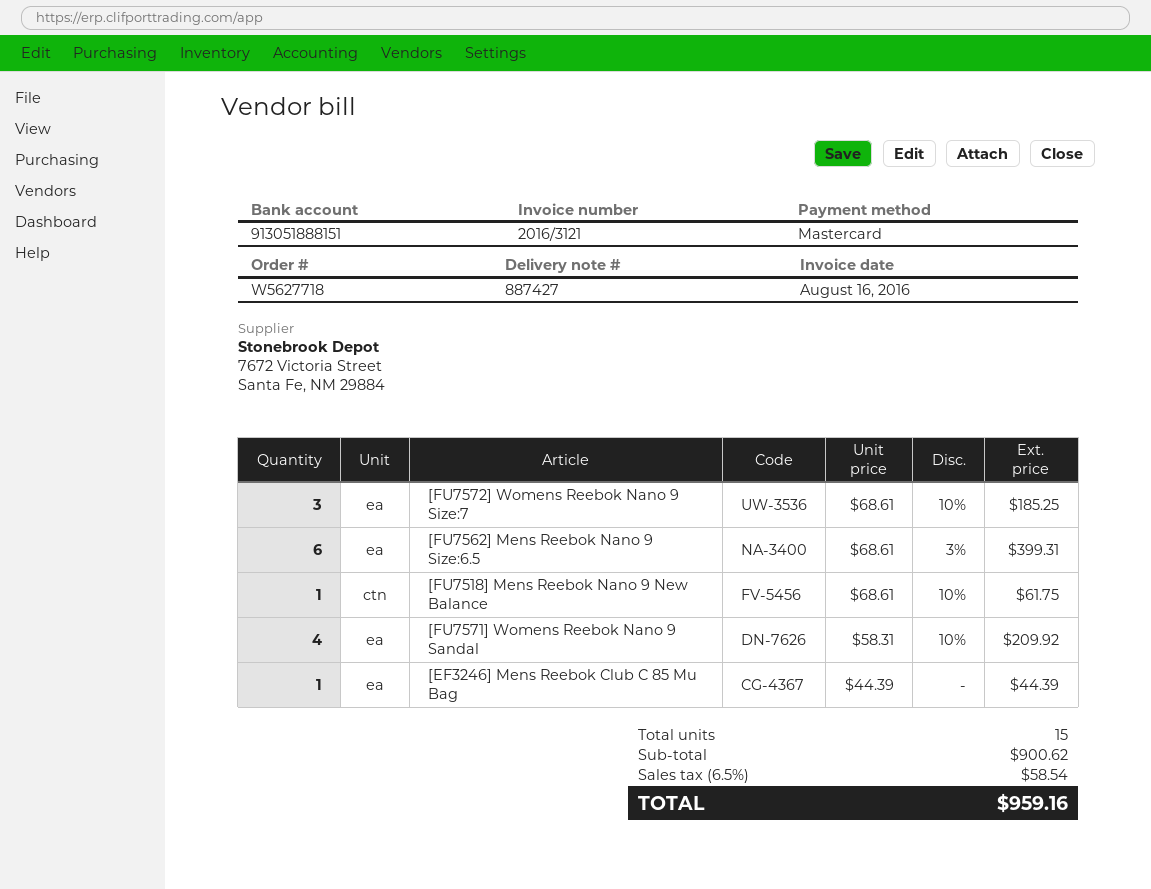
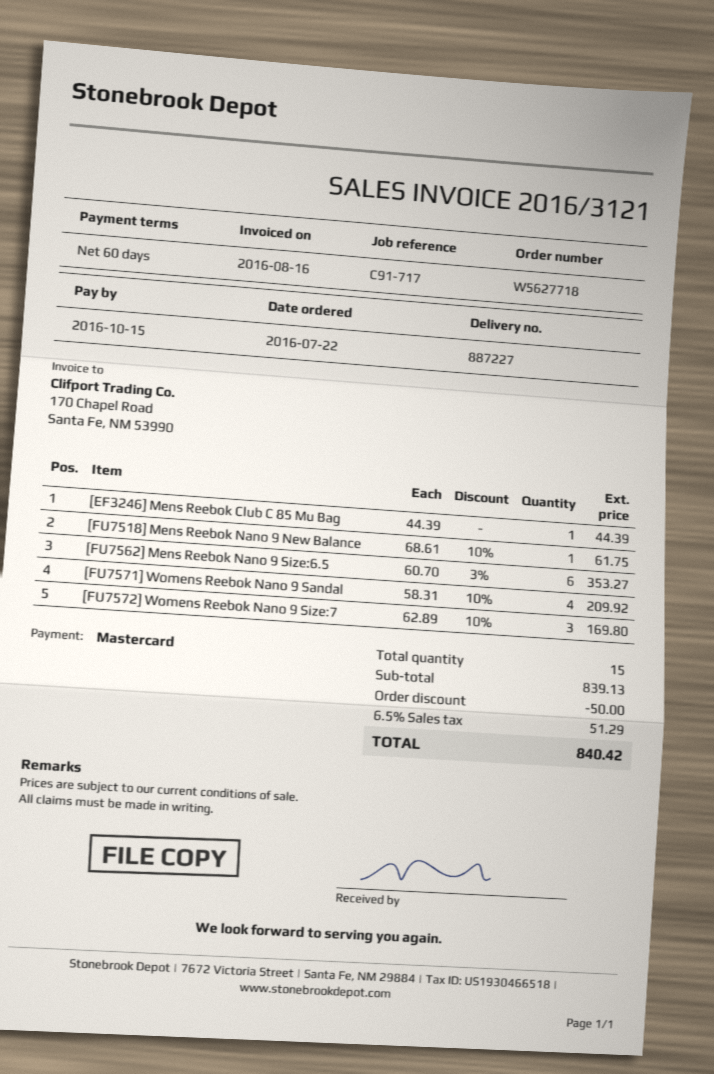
delivery note number: 887427 -> 887227
[FU7572] Womens Reebok Nano 9 Size:7: 3 x 68.61 - 10% = 185.25 -> 3 x 62.89 - 10% = 169.80
[FU7562] Mens Reebok Nano 9 Size:6.5: 6 x 68.61 - 3% = 399.31 -> 6 x 60.70 - 3% = 353.27
subtotal: 900.62 -> 839.13
discount: none -> 50.00
tax: 6.5% = 58.54 -> 6.5% = 51.29
total: 959.16 -> 840.42

